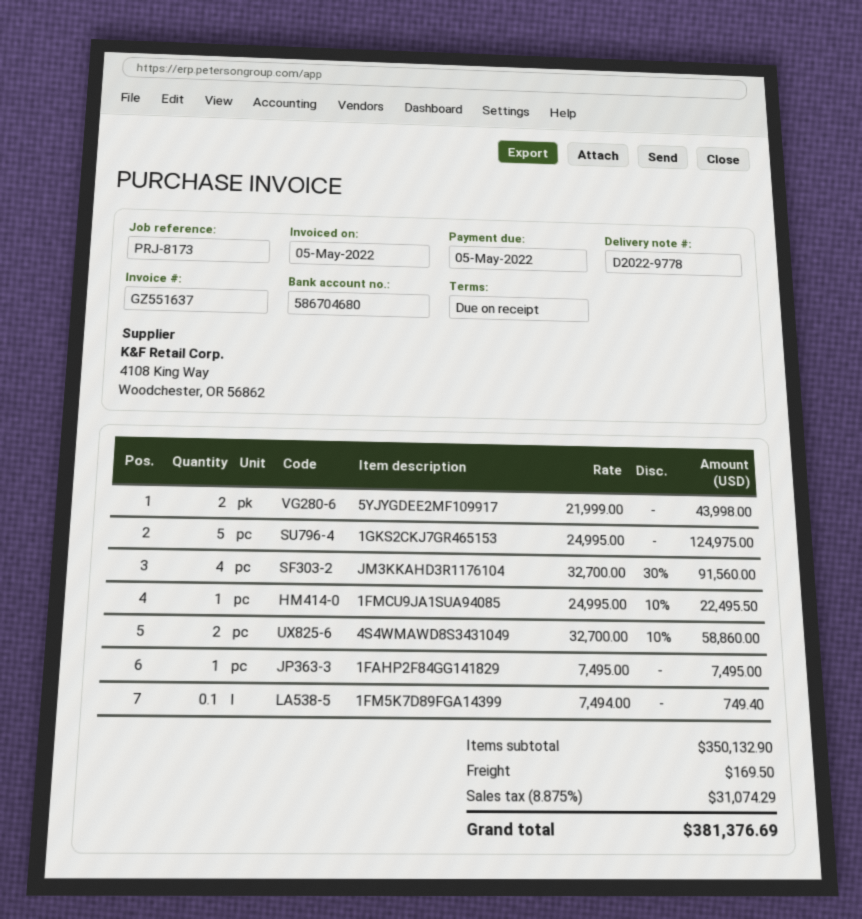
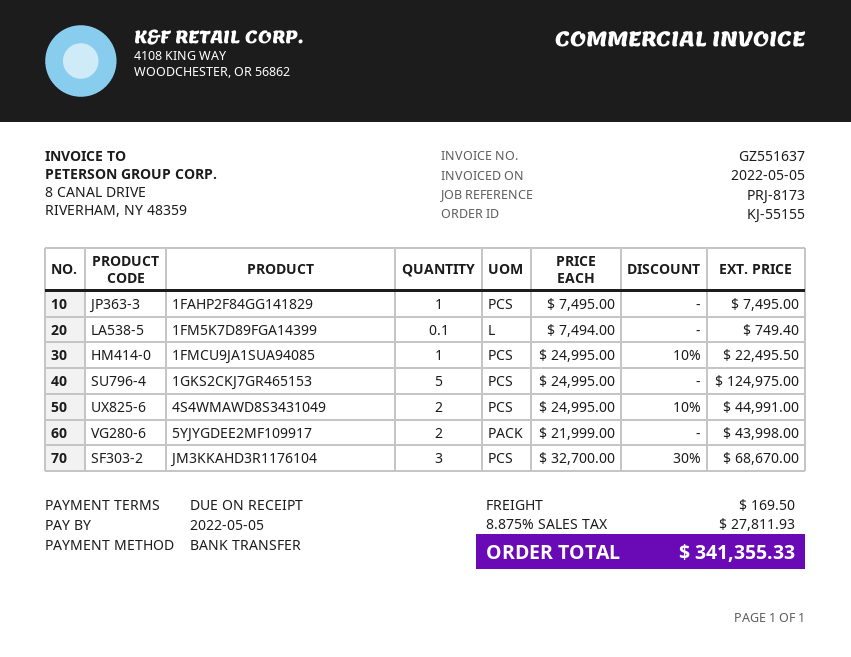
JM3KKAHD3R1176104: 4 x 32700.00 - 30% = 91560.00 -> 3 x 32700.00 - 30% = 68670.00
4S4WMAWD8S3431049: 2 x 32700.00 - 10% = 58860.00 -> 2 x 24995.00 - 10% = 44991.00
tax: 8.875% = 31074.29 -> 8.875% = 27811.93
total: 381376.69 -> 341355.33

